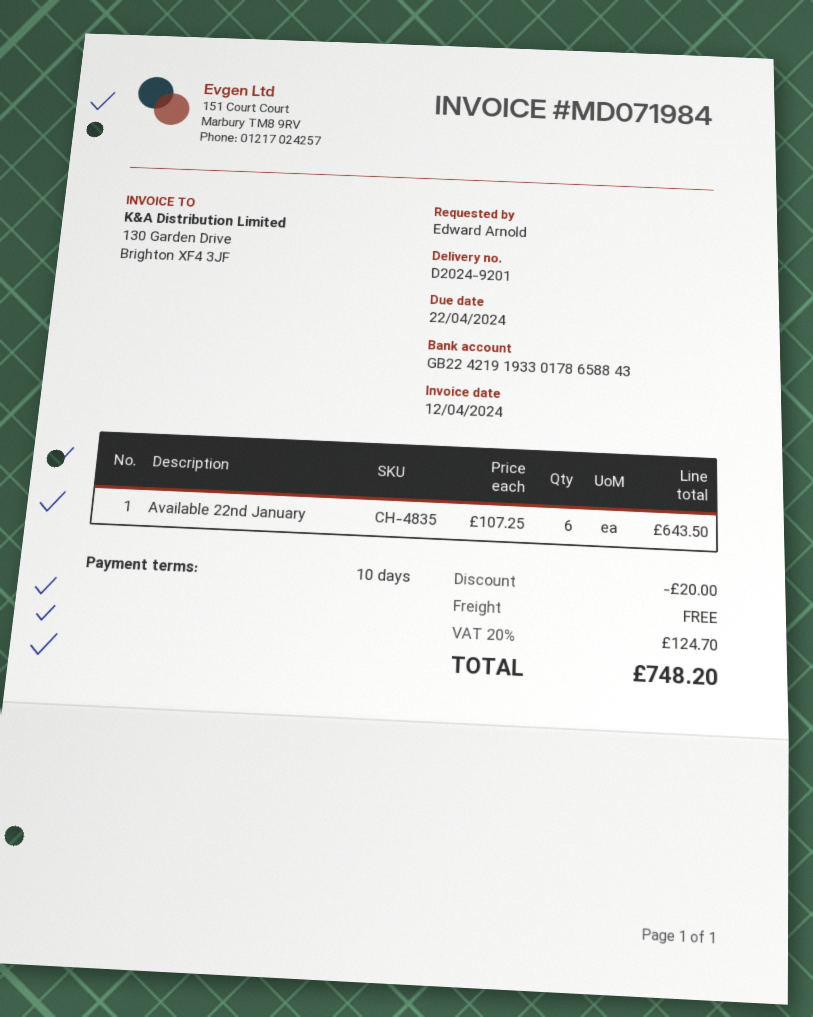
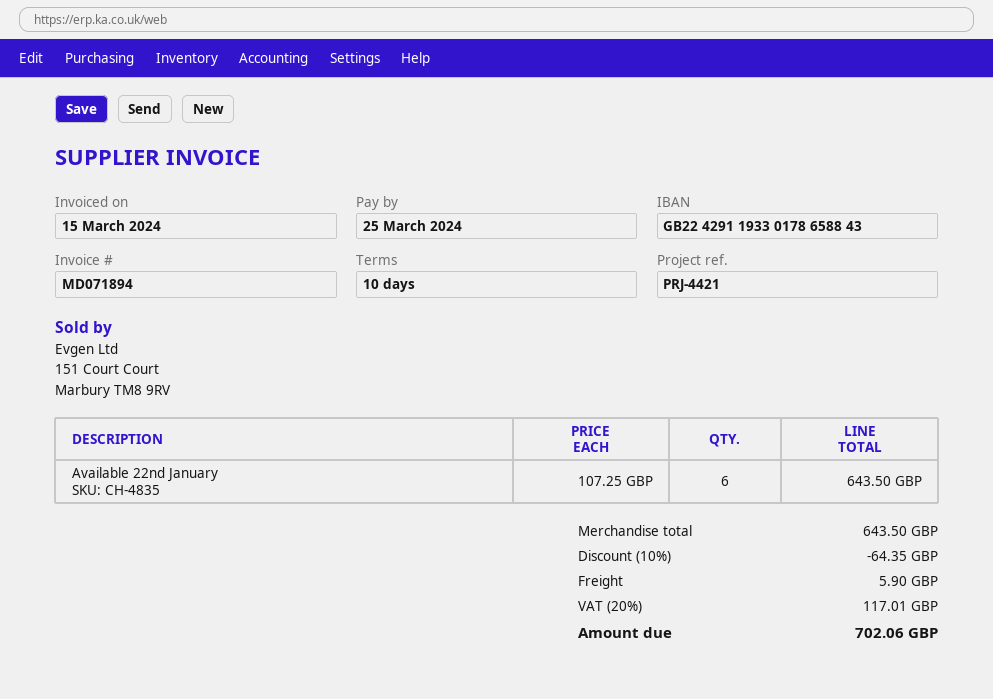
invoice number: MD071984 -> MD071894
invoice date: 2024-04-12 -> 2024-03-15
due date: 2024-04-22 -> 2024-03-25
bank account: GB22421919330178658843 -> GB22429119330178658843
discount: 20.00 -> 64.35
shipping: 0.00 -> 5.90
tax: 20% = 124.70 -> 20% = 117.01
total: 748.20 -> 702.06

